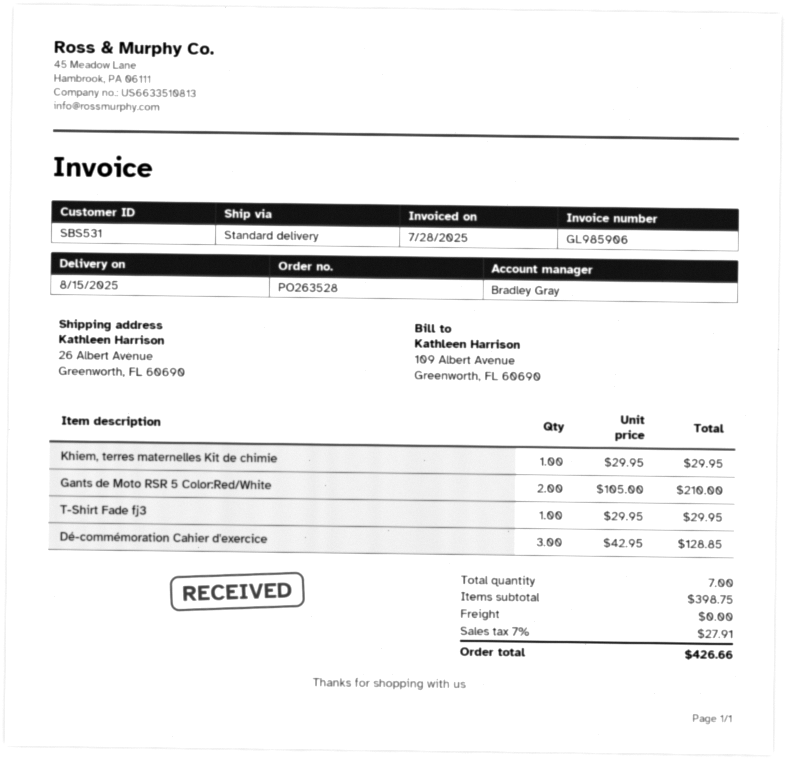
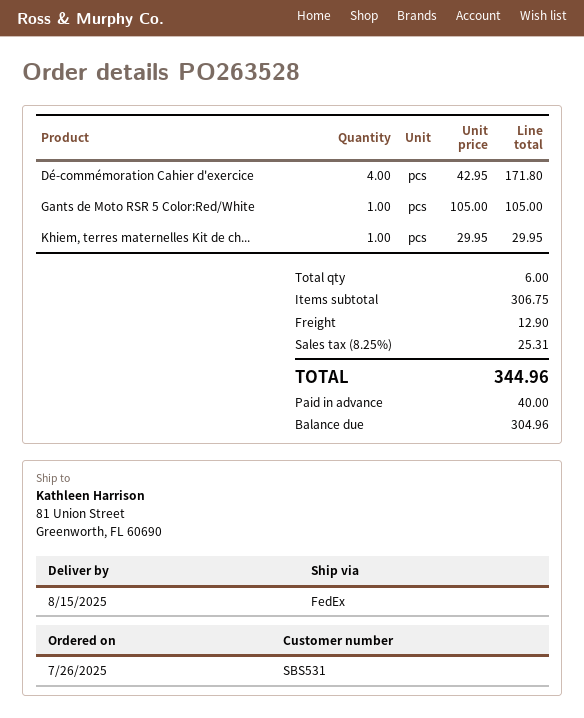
shipping method: standard -> FedEx
ship to: 26 Albert Avenue, Greenworth, FL 60690 -> 81 Union Street, Greenworth, FL 60690
Gants de Moto RSR 5 Color:Red/White: 2 x 105.00 = 210.00 -> 1 x 105.00 = 105.00
T-Shirt Fade fj3: 1 x 29.95 = 29.95 -> none
Dé-commémoration Cahier d'exercice: 3 x 42.95 = 128.85 -> 4 x 42.95 = 171.80
total quantity: 7 -> 6
subtotal: 398.75 -> 306.75
shipping: 0.00 -> 12.90
tax: 7% = 27.91 -> 8.25% = 25.31
total: 426.66 -> 344.96

